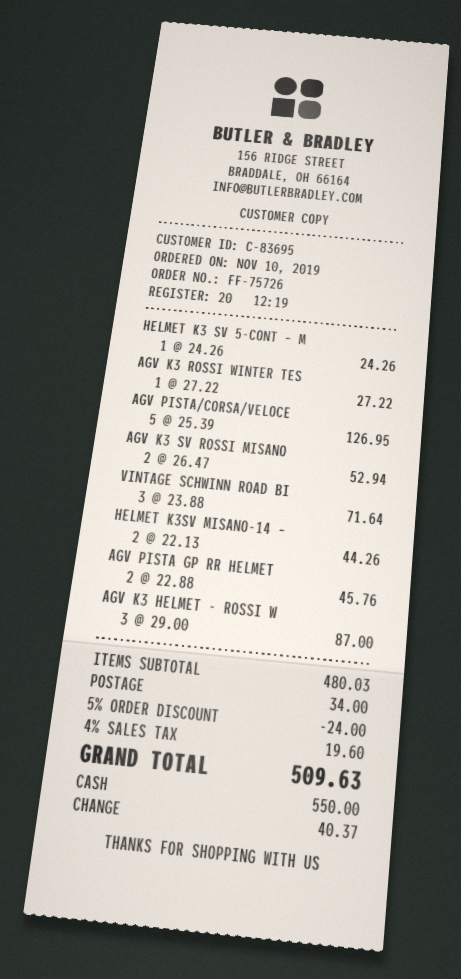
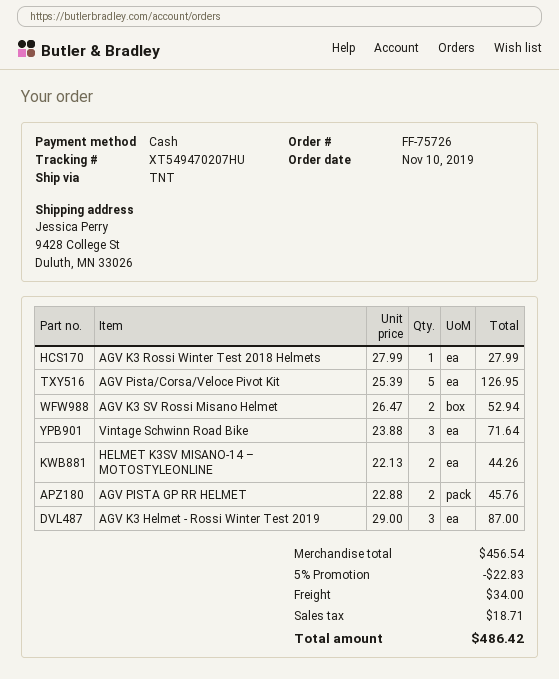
HELMET K3 SV 5-CONT – M: 1 x 24.26 = 24.26 -> none
AGV K3 ROSSI WINTER TES: 1 x 27.22 = 27.22 -> 1 x 27.99 = 27.99
subtotal: 480.03 -> 456.54
discount: 5% = 24.00 -> 5% = 22.83
tax: 19.60 -> 18.71
total: 509.63 -> 486.42

